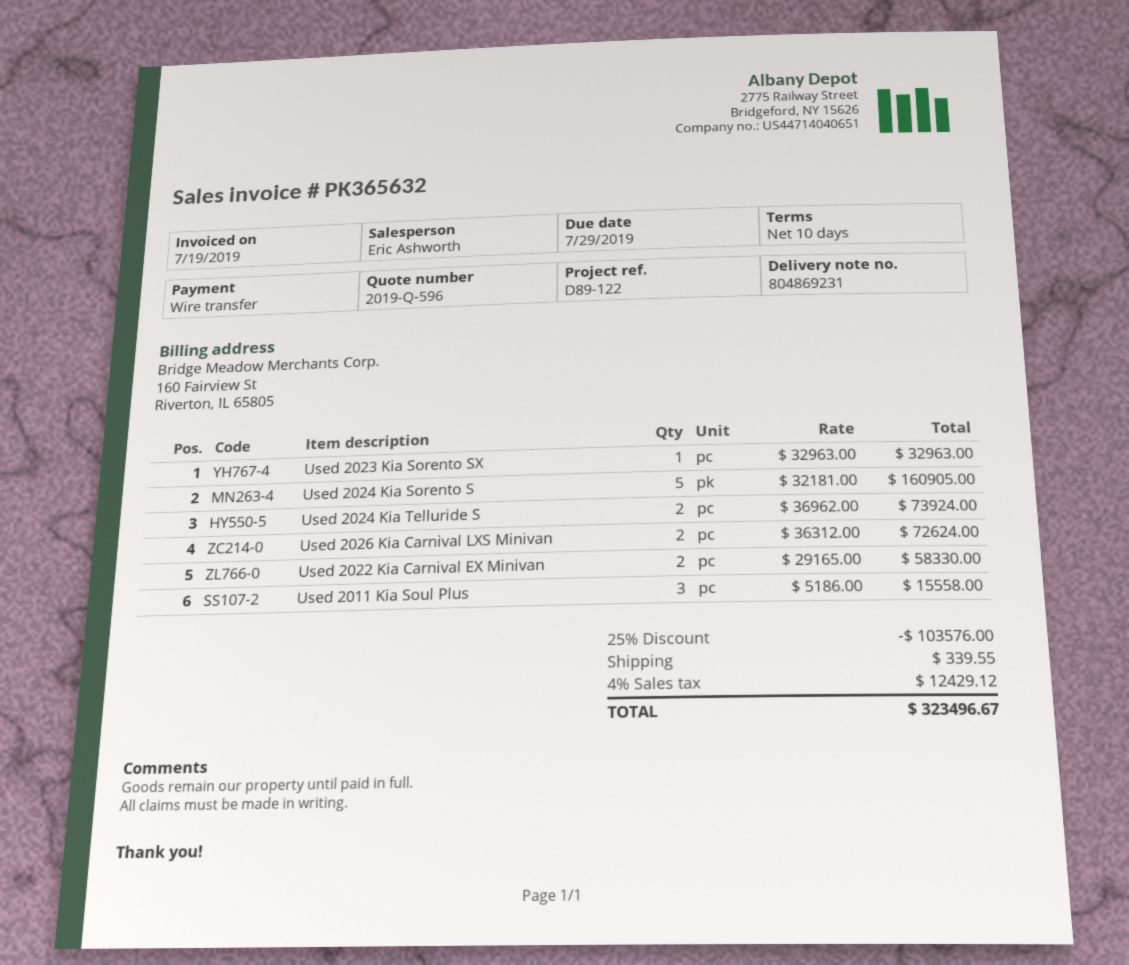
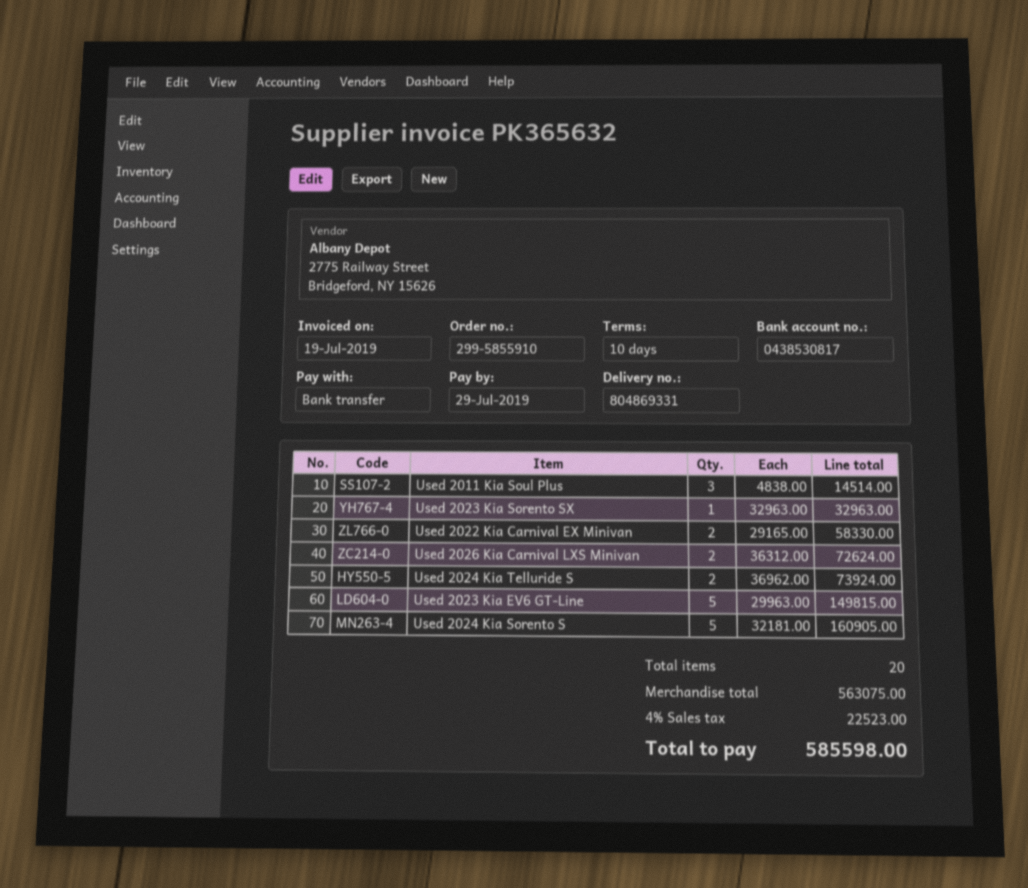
delivery note number: 804869231 -> 804869331
Used 2011 Kia Soul Plus: 3 x 5186.00 = 15558.00 -> 3 x 4838.00 = 14514.00
Used 2023 Kia EV6 GT-Line: none -> 5 x 29963.00 = 149815.00
discount: 25% = 103576.00 -> none
shipping: 339.55 -> none
tax: 4% = 12429.12 -> 4% = 22523.00
total: 323496.67 -> 585598.00

